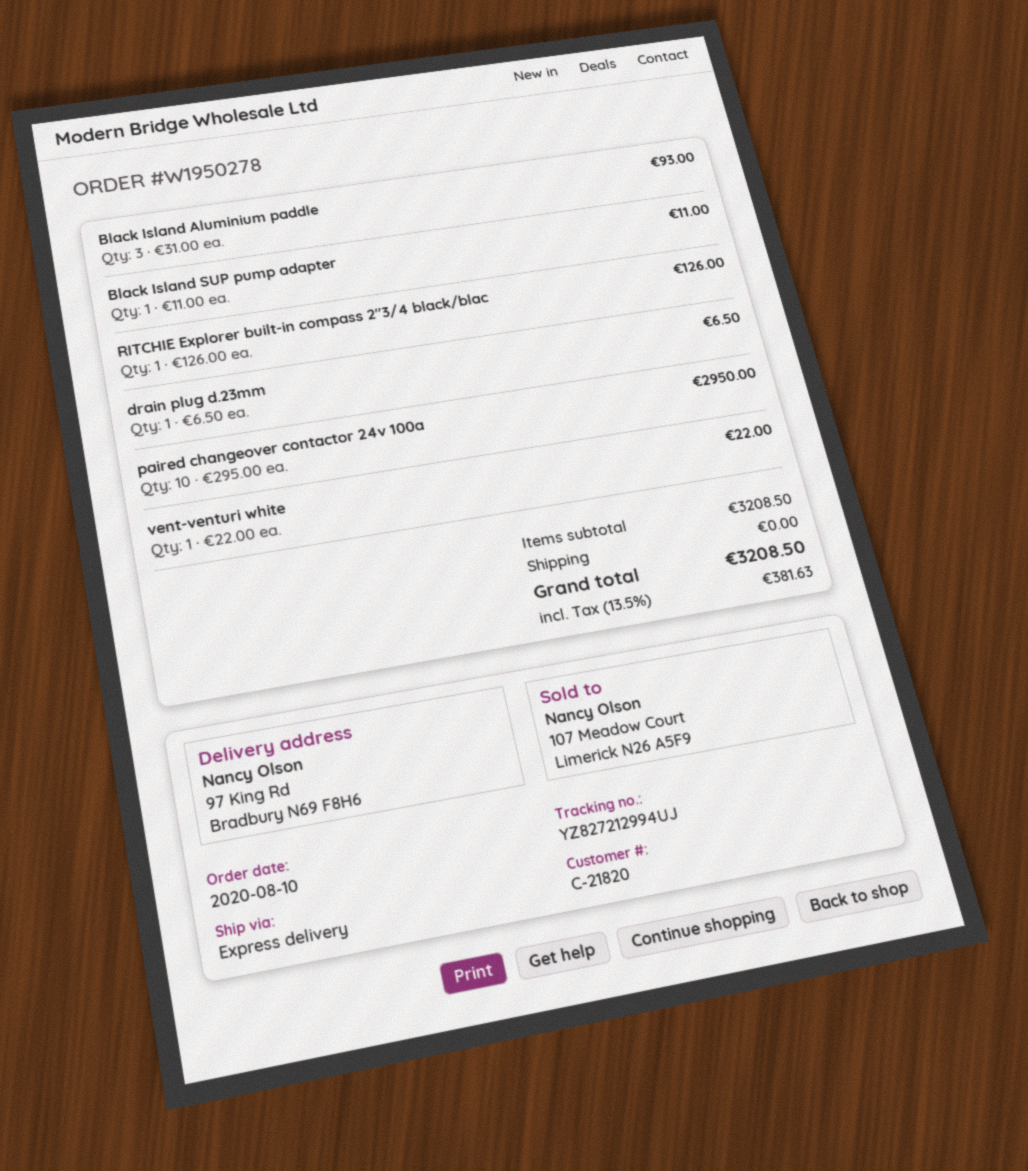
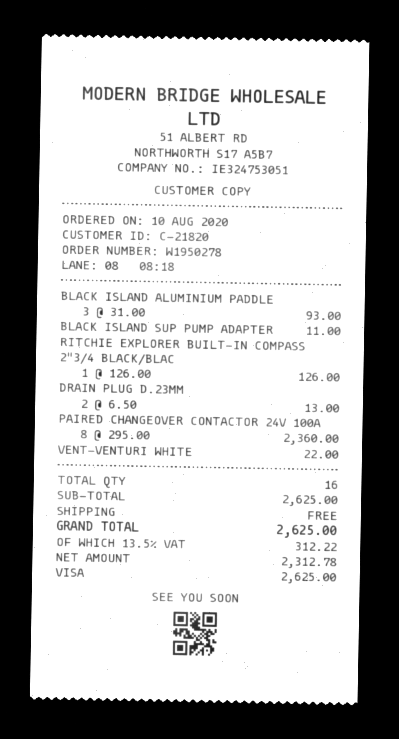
drain plug d.23mm: 1 x 6.50 = 6.50 -> 2 x 6.50 = 13.00
paired changeover contactor 24v 100a: 10 x 295.00 = 2950.00 -> 8 x 295.00 = 2360.00
subtotal: 3208.50 -> 2625.00
tax: 13.5% = 381.63 -> 13.5% = 312.22
total: 3208.50 -> 2625.00

